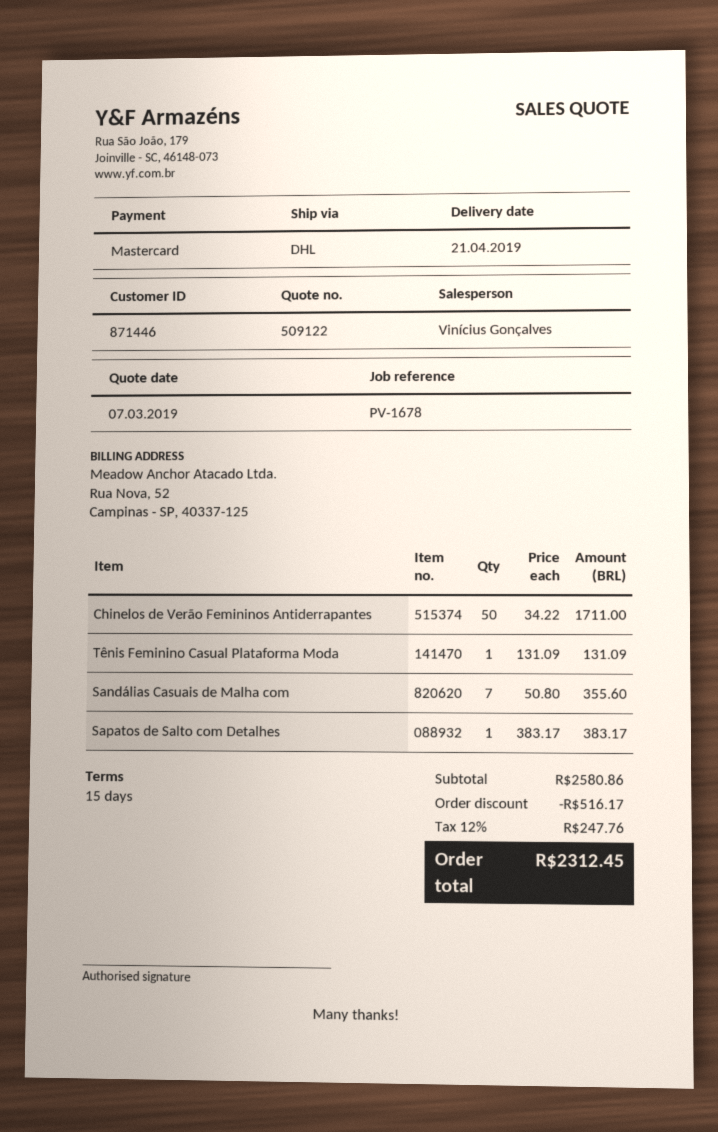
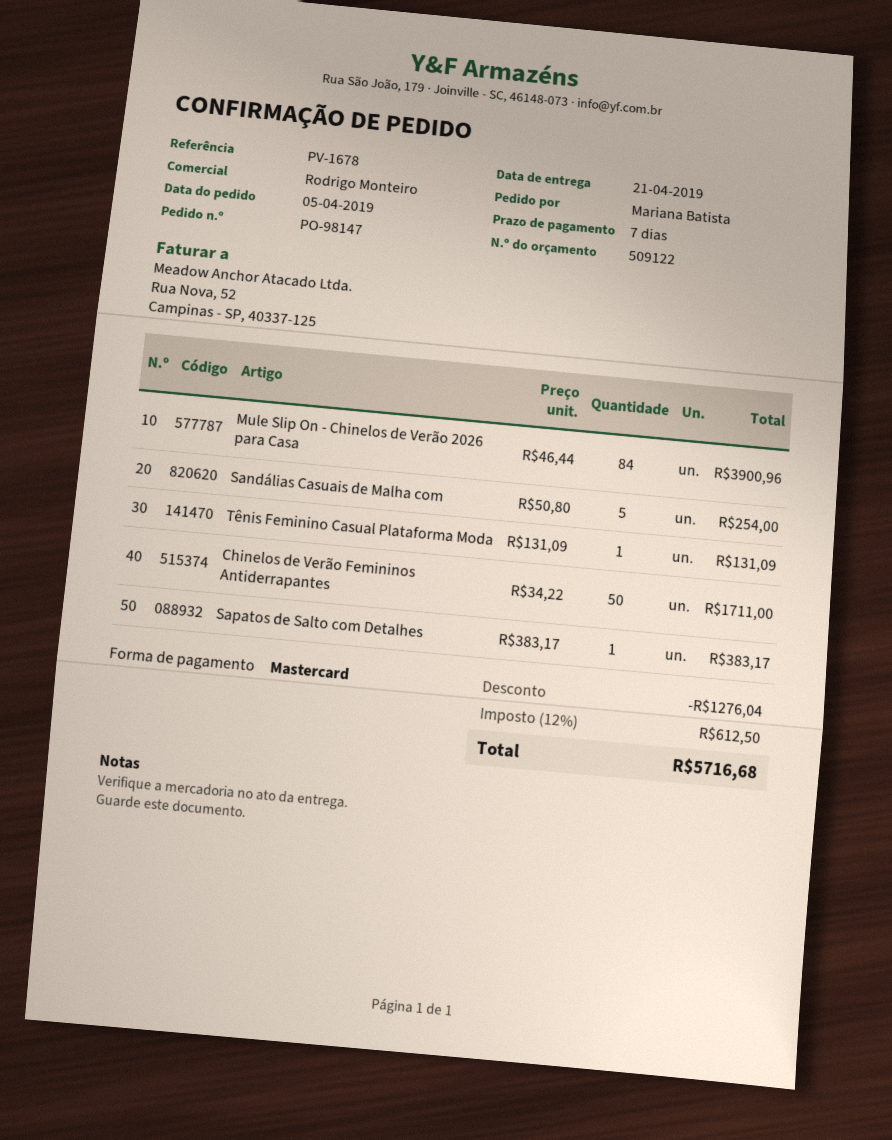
payment terms: 15 days -> 7 days
sales rep: Vinícius Gonçalves -> Rodrigo Monteiro
Sandálias Casuais de Malha com: 7 x 50.80 = 355.60 -> 5 x 50.80 = 254.00
Mule Slip On - Chinelos de Verão 2026 para Casa: none -> 84 x 46.44 = 3900.96
discount: 516.17 -> 1276.04
tax: 12% = 247.76 -> 12% = 612.50
total: 2312.45 -> 5716.68

